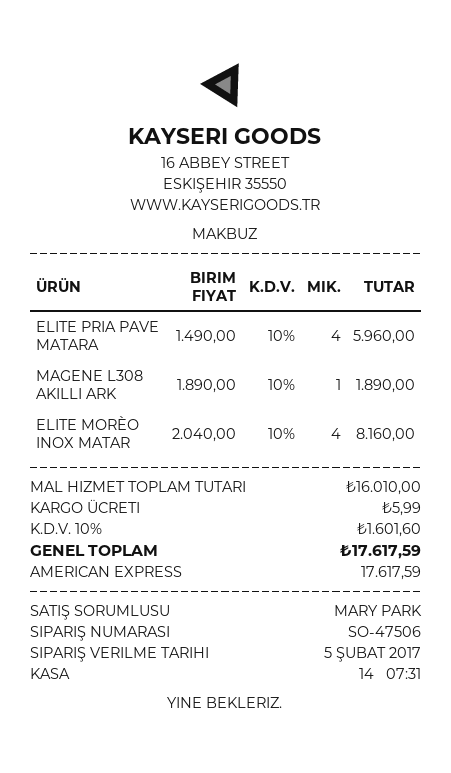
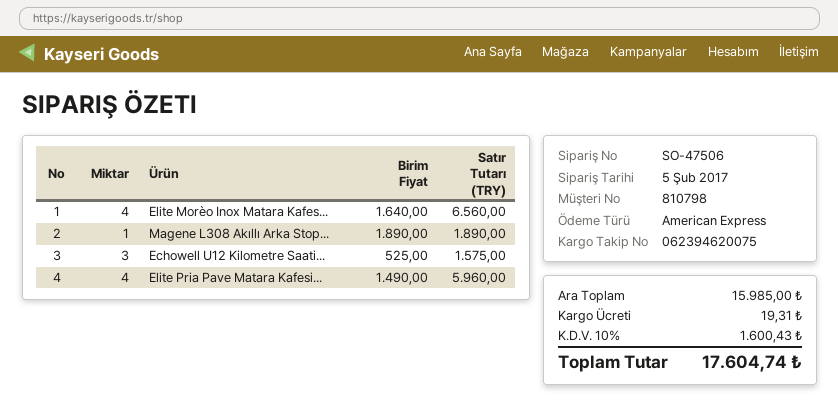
ELITE MORÈO INOX MATAR: 4 x 2040.00 = 8160.00 -> 4 x 1640.00 = 6560.00
Echowell U12 Kilometre Saati...: none -> 3 x 525.00 = 1575.00
subtotal: 16010.00 -> 15985.00
shipping: 5.99 -> 19.31
tax: 10% = 1601.60 -> 10% = 1600.43
total: 17617.59 -> 17604.74

